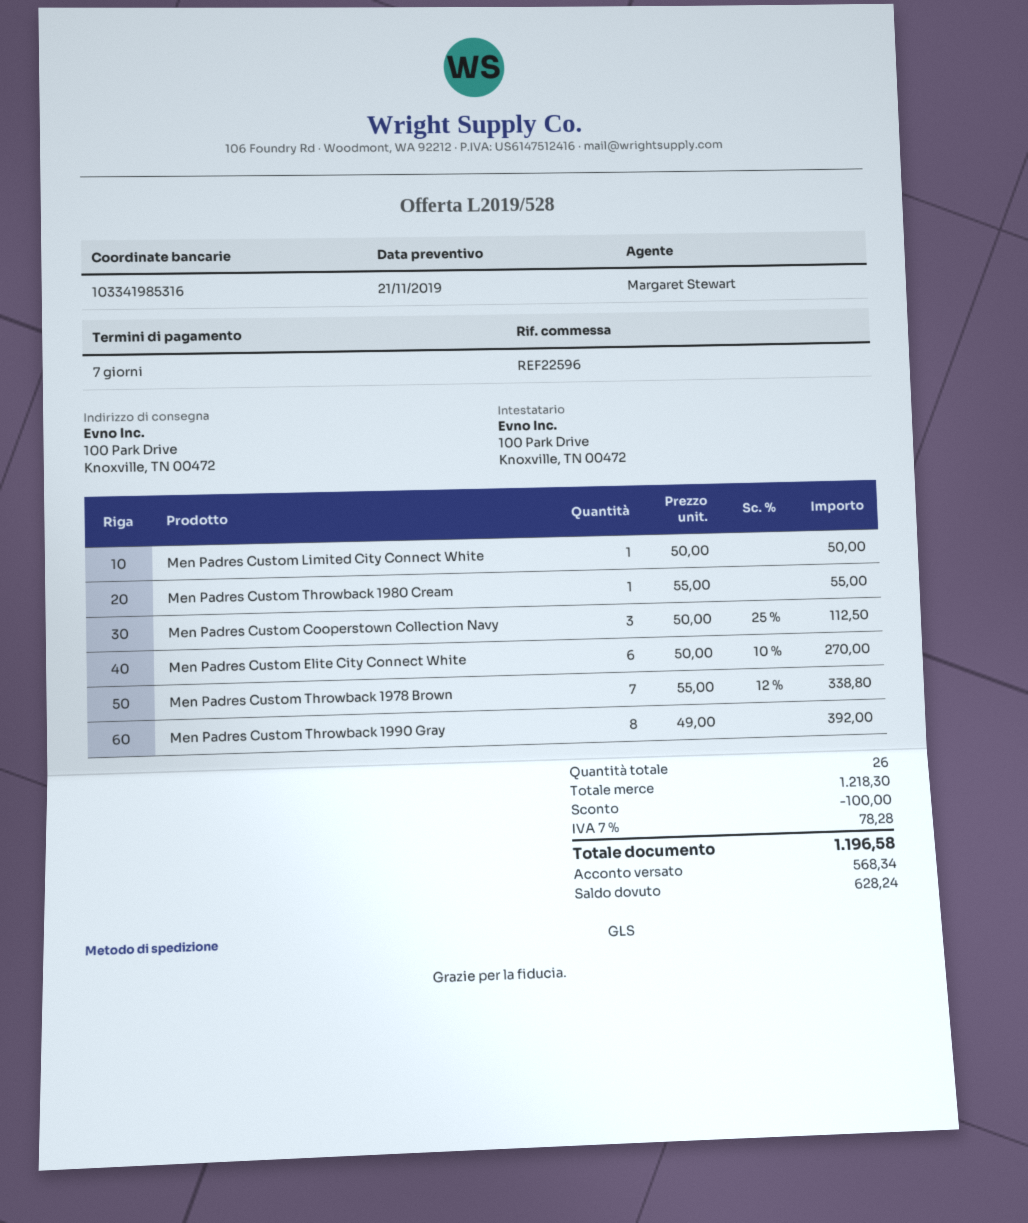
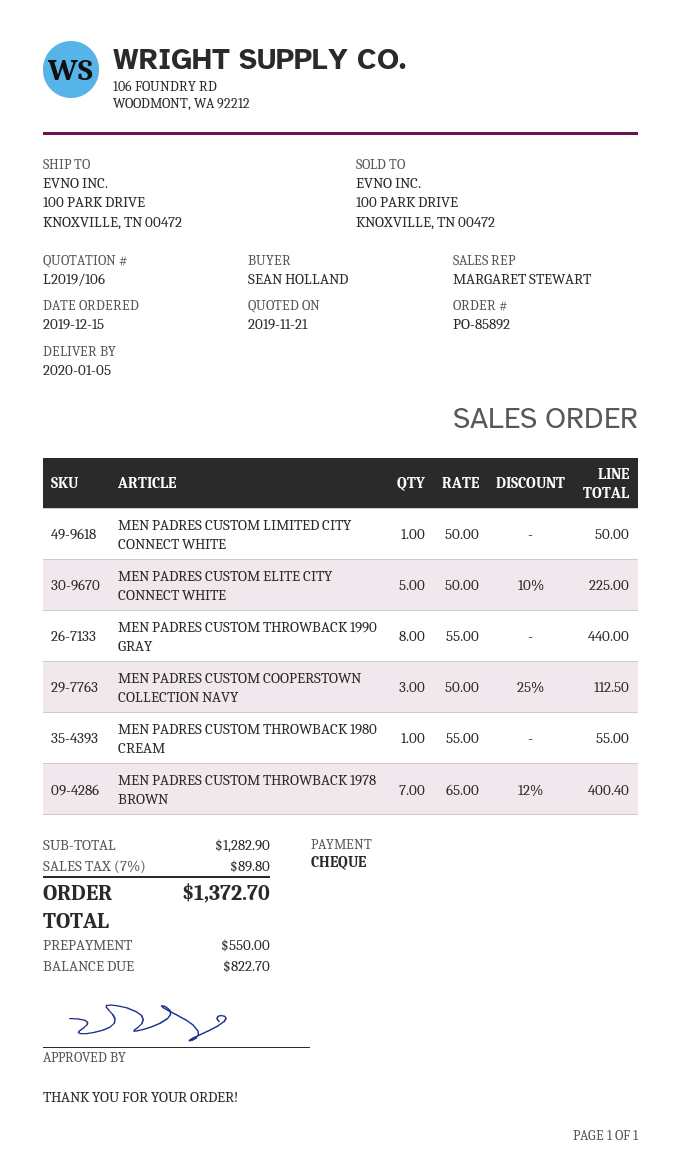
quote number: L2019/528 -> L2019/106
Men Padres Custom Elite City Connect White: 6 x 50.00 - 10% = 270.00 -> 5 x 50.00 - 10% = 225.00
Men Padres Custom Throwback 1978 Brown: 7 x 55.00 - 12% = 338.80 -> 7 x 65.00 - 12% = 400.40
Men Padres Custom Throwback 1990 Gray: 8 x 49.00 = 392.00 -> 8 x 55.00 = 440.00
subtotal: 1218.30 -> 1282.90
discount: 100.00 -> none
tax: 7% = 78.28 -> 7% = 89.80
total: 1196.58 -> 1372.70
deposit: 568.34 -> 550.00
balance: 628.24 -> 822.70

